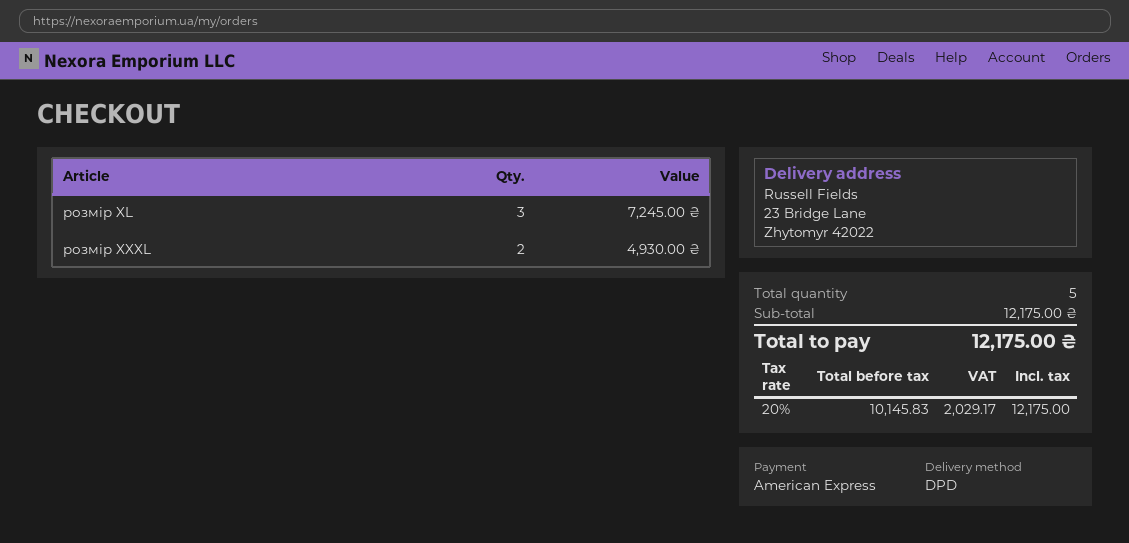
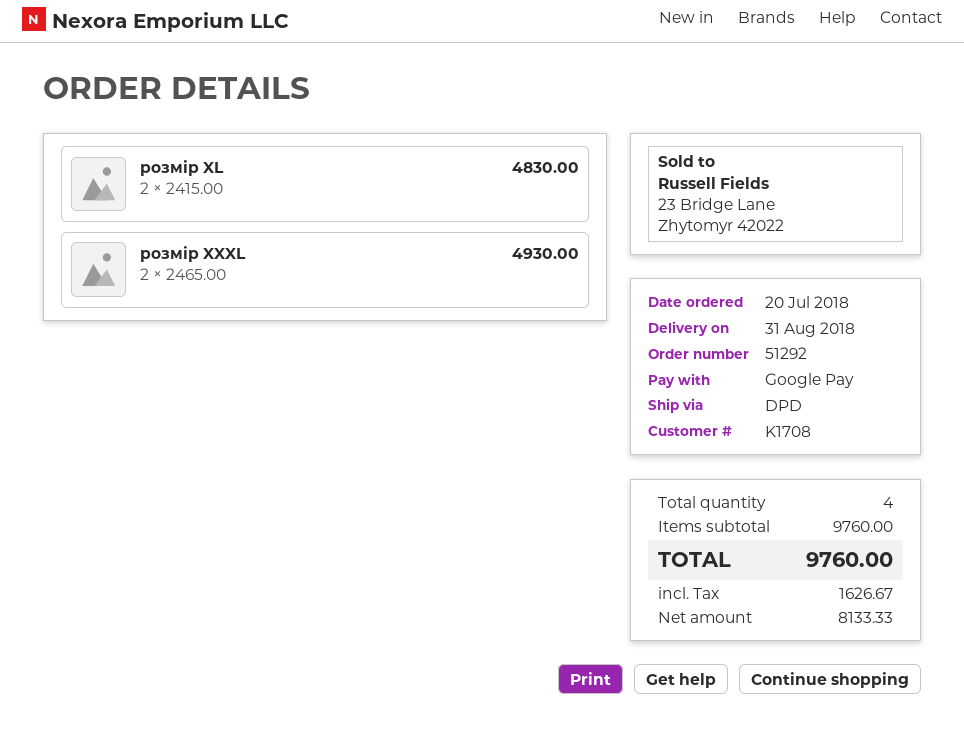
payment method: American Express -> Google Pay
розмір XL: 3 for 7245.00 -> 2 for 4830.00
total quantity: 5 -> 4
subtotal: 12175.00 -> 9760.00
net: 10145.83 -> 8133.33
tax: 2029.17 -> 1626.67
total: 12175.00 -> 9760.00

